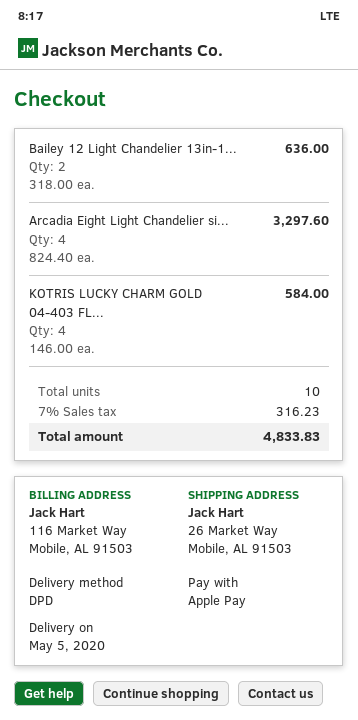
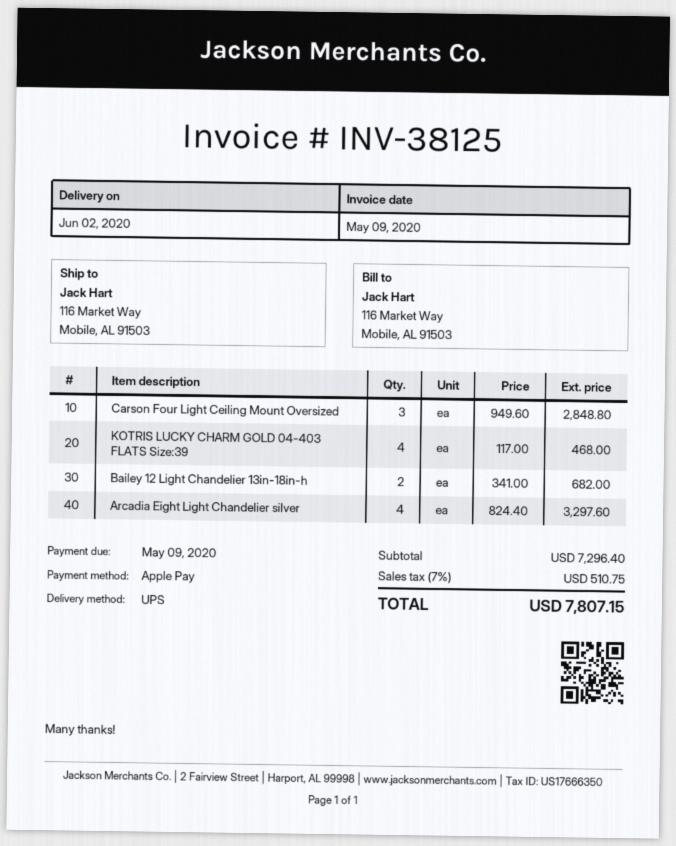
delivery date: 2020-05-05 -> 2020-06-02
shipping method: DPD -> UPS
ship to: 26 Market Way, Mobile, AL 91503 -> 116 Market Way, Mobile, AL 91503
Bailey 12 Light Chandelier 13in-1...: 2 x 318.00 = 636.00 -> 2 x 341.00 = 682.00
KOTRIS LUCKY CHARM GOLD 04-403 FL...: 4 x 146.00 = 584.00 -> 4 x 117.00 = 468.00
Carson Four Light Ceiling Mount Oversized: none -> 3 x 949.60 = 2848.80
tax: 7% = 316.23 -> 7% = 510.75
total: 4833.83 -> 7807.15

